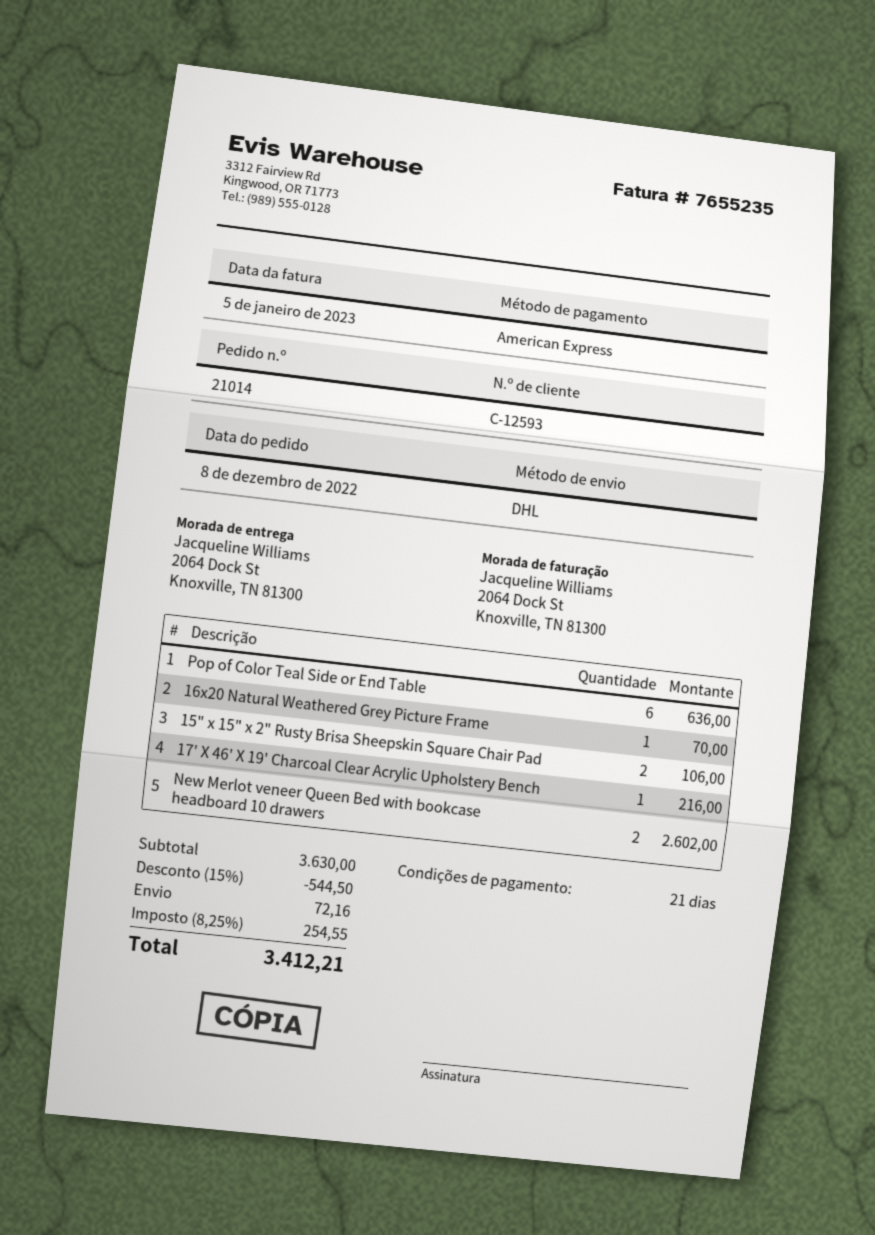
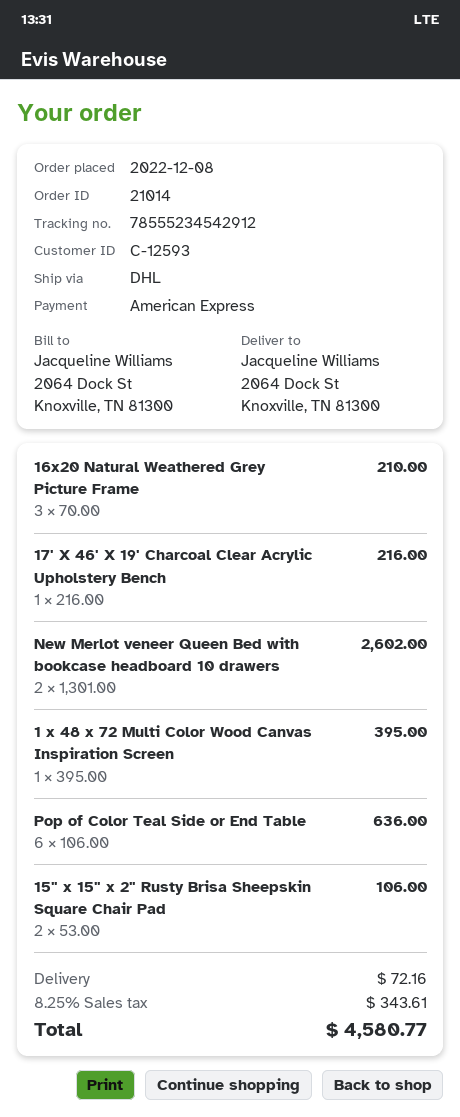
16x20 Natural Weathered Grey Picture Frame: 1 for 70.00 -> 3 for 210.00
1 x 48 x 72 Multi Color Wood Canvas Inspiration Screen: none -> 1 for 395.00
discount: 15% = 544.50 -> none
tax: 8.25% = 254.55 -> 8.25% = 343.61
total: 3412.21 -> 4580.77

